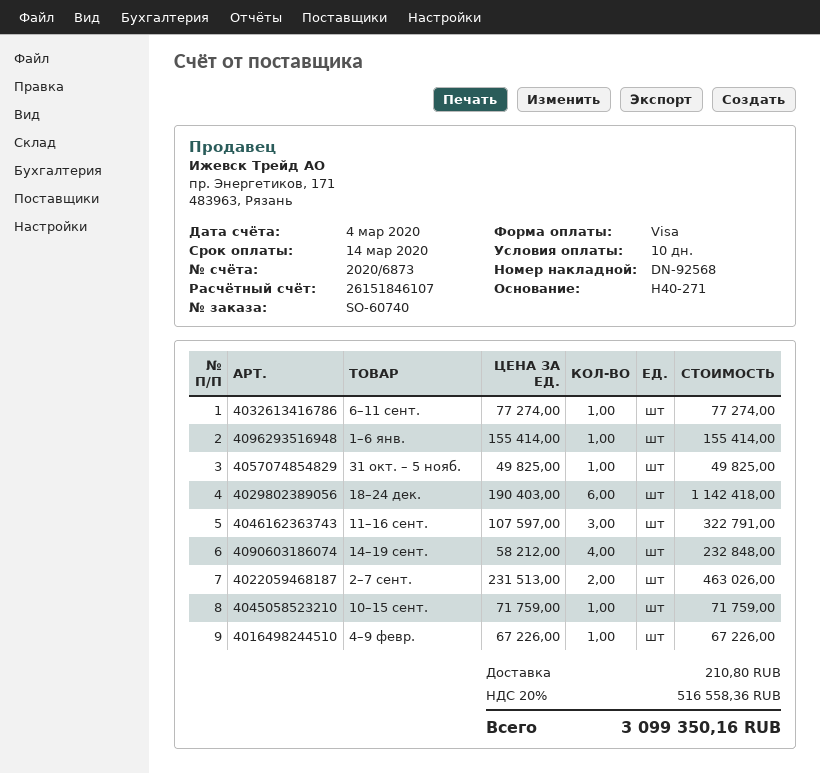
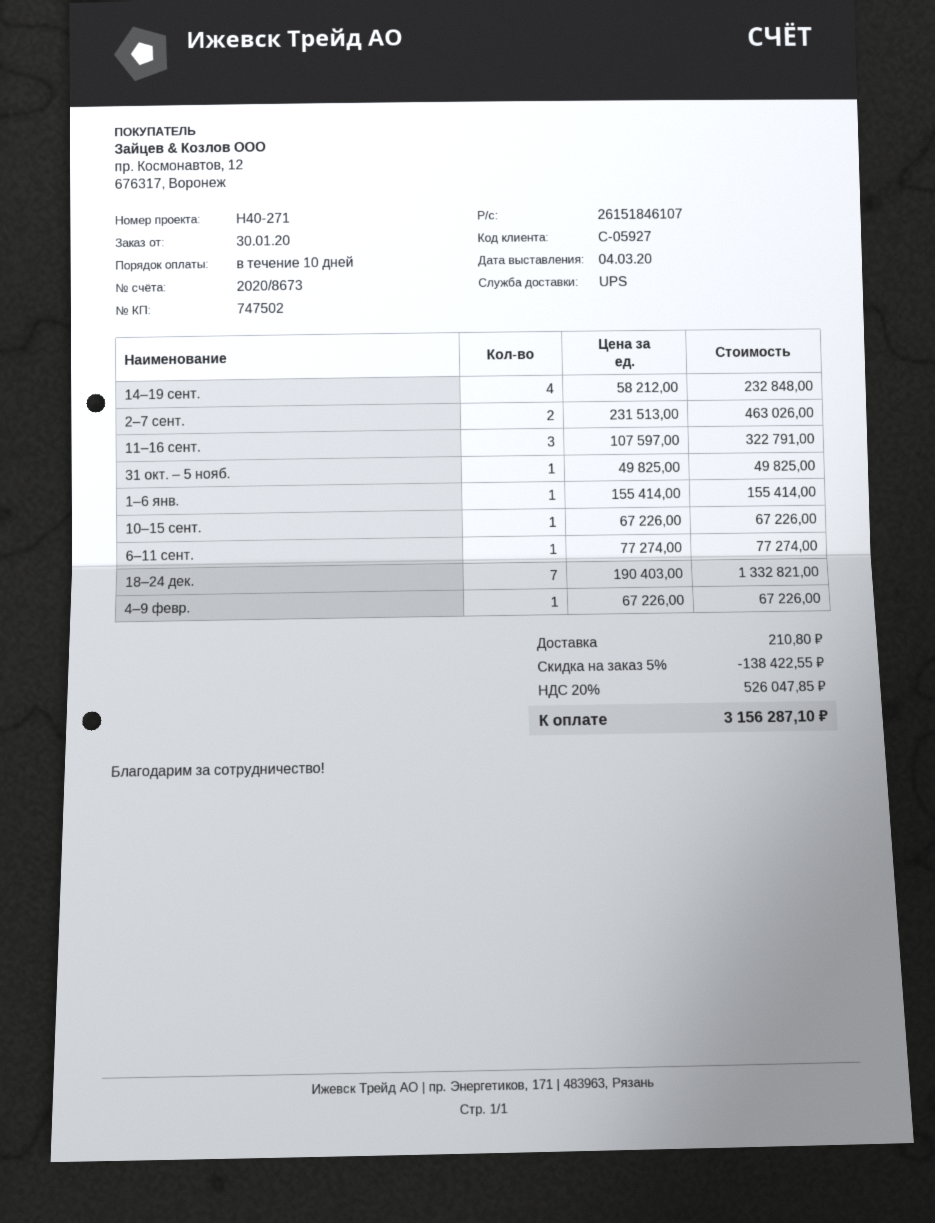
invoice number: 2020/6873 -> 2020/8673
18–24 дек.: 6 x 190403.00 = 1142418.00 -> 7 x 190403.00 = 1332821.00
10–15 сент.: 1 x 71759.00 = 71759.00 -> 1 x 67226.00 = 67226.00
discount: none -> 5% = 138422.55
tax: 20% = 516558.36 -> 20% = 526047.85
total: 3099350.16 -> 3156287.10

